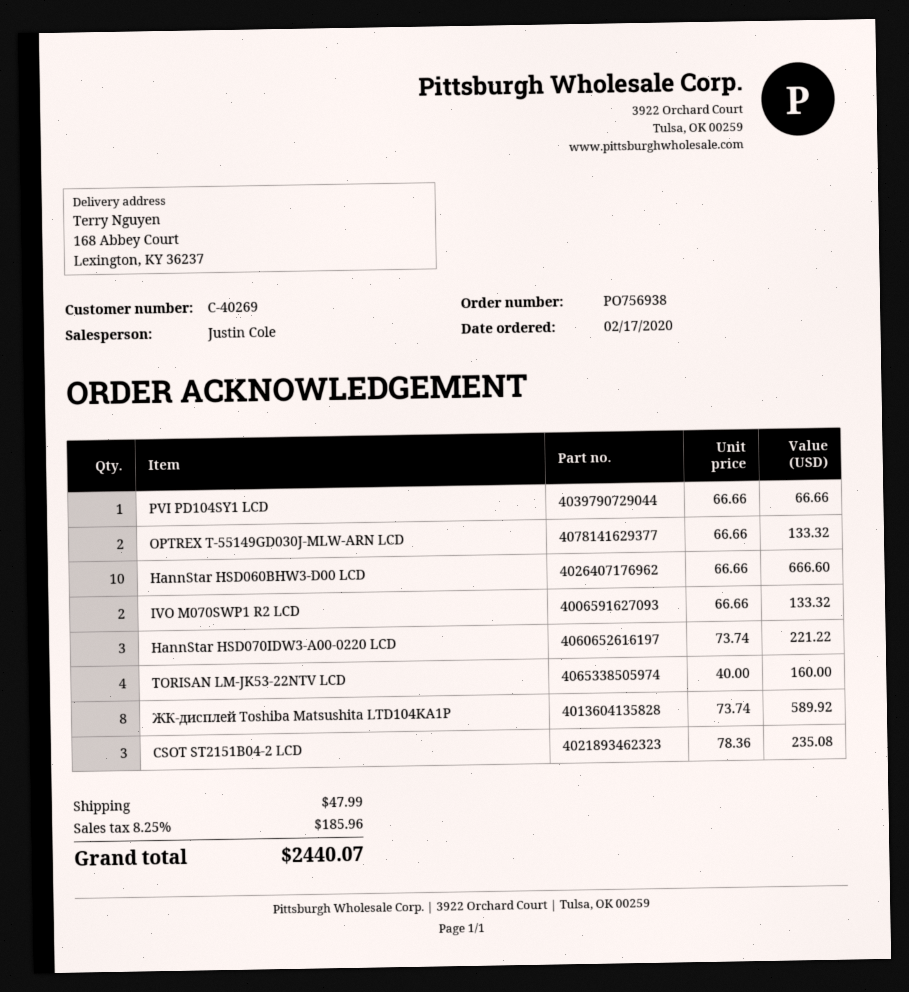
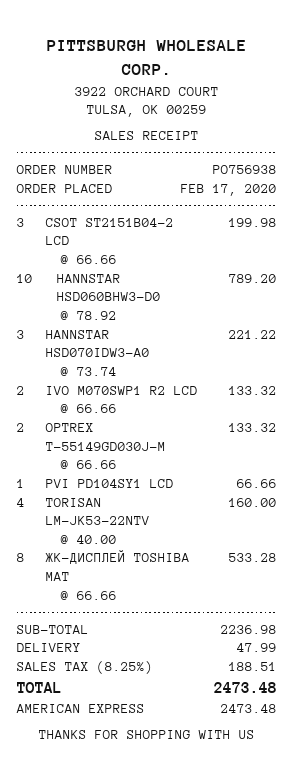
HannStar HSD060BHW3-D00 LCD: 10 x 66.66 = 666.60 -> 10 x 78.92 = 789.20
ЖК-дисплей Toshiba Matsushita LTD104KA1P: 8 x 73.74 = 589.92 -> 8 x 66.66 = 533.28
CSOT ST2151B04-2 LCD: 3 x 78.36 = 235.08 -> 3 x 66.66 = 199.98
tax: 8.25% = 185.96 -> 8.25% = 188.51
total: 2440.07 -> 2473.48

